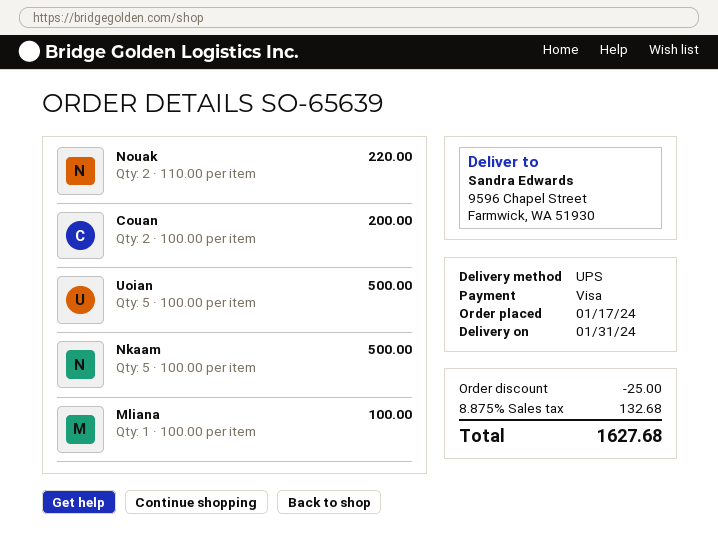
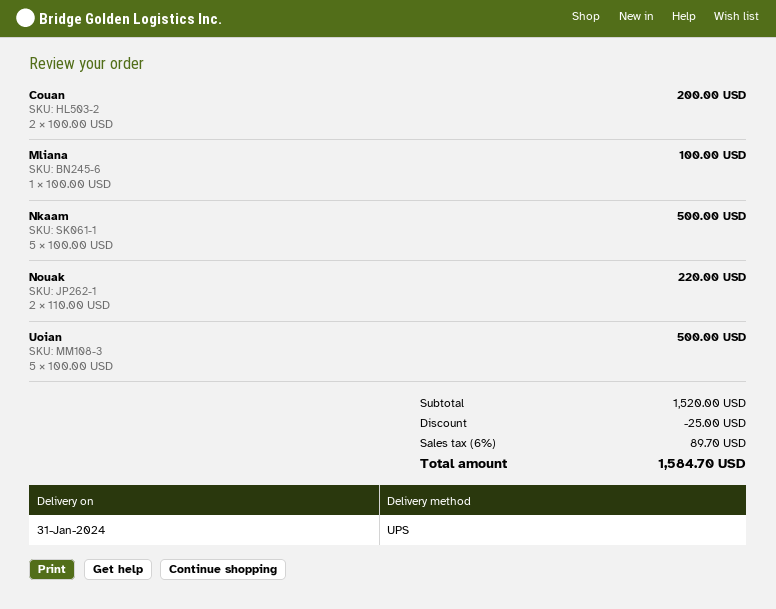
tax: 8.875% = 132.68 -> 6% = 89.70
total: 1627.68 -> 1584.70

